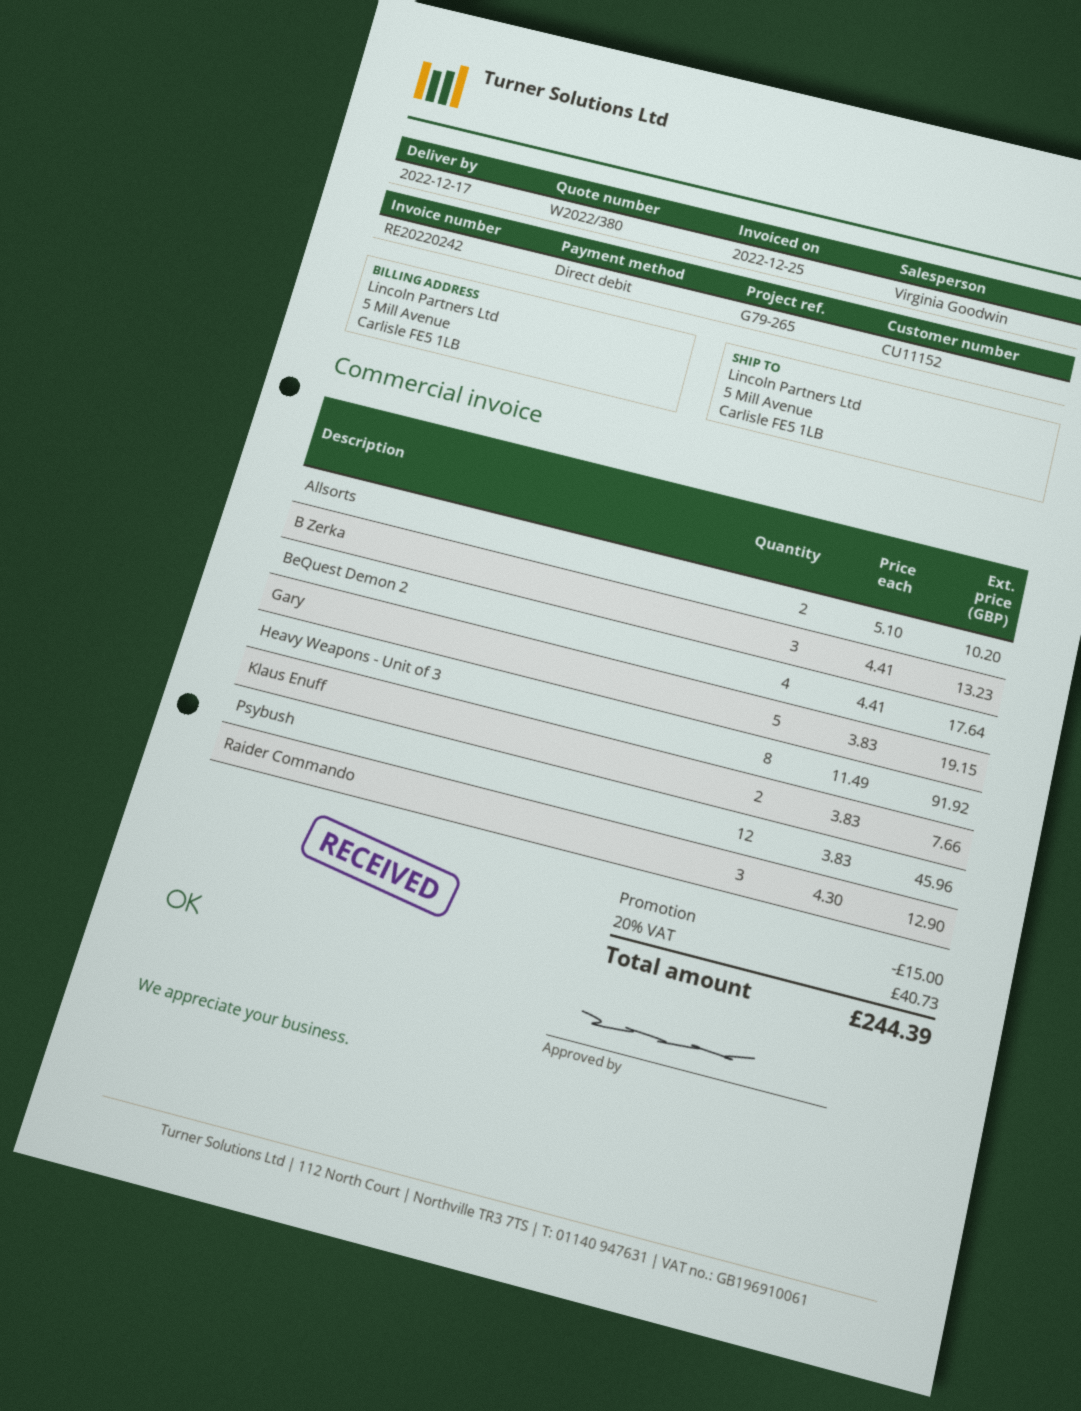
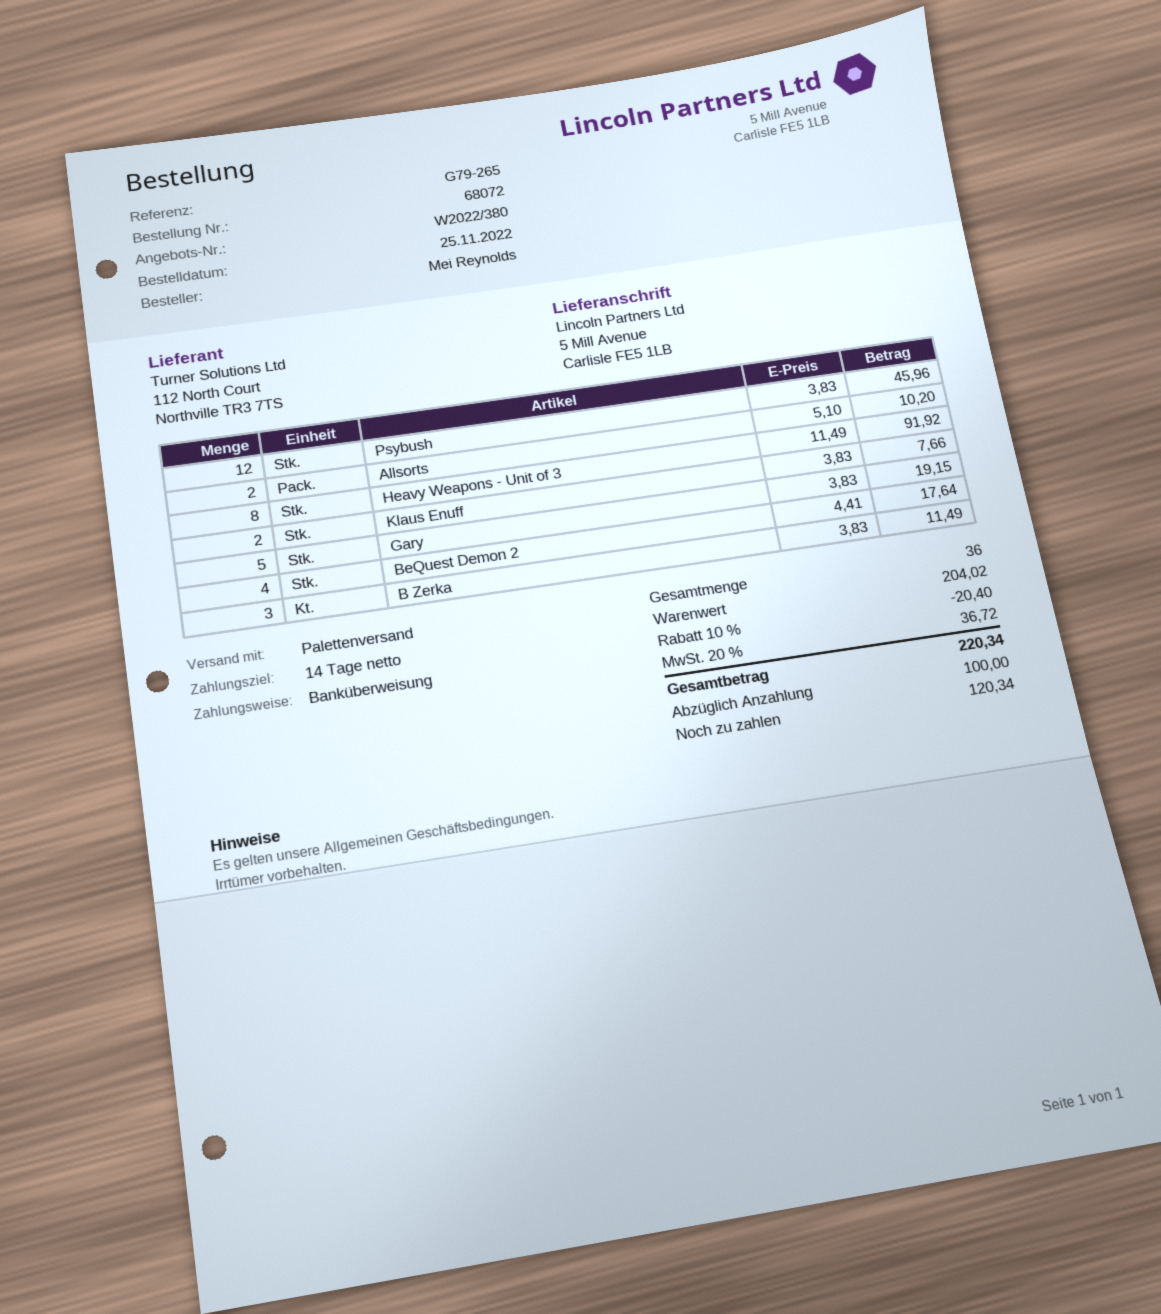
payment method: direct debit -> bank transfer
B Zerka: 3 x 4.41 = 13.23 -> 3 x 3.83 = 11.49
Raider Commando: 3 x 4.30 = 12.90 -> none
discount: 15.00 -> 20.40
tax: 20% = 40.73 -> 20% = 36.72
total: 244.39 -> 220.34

